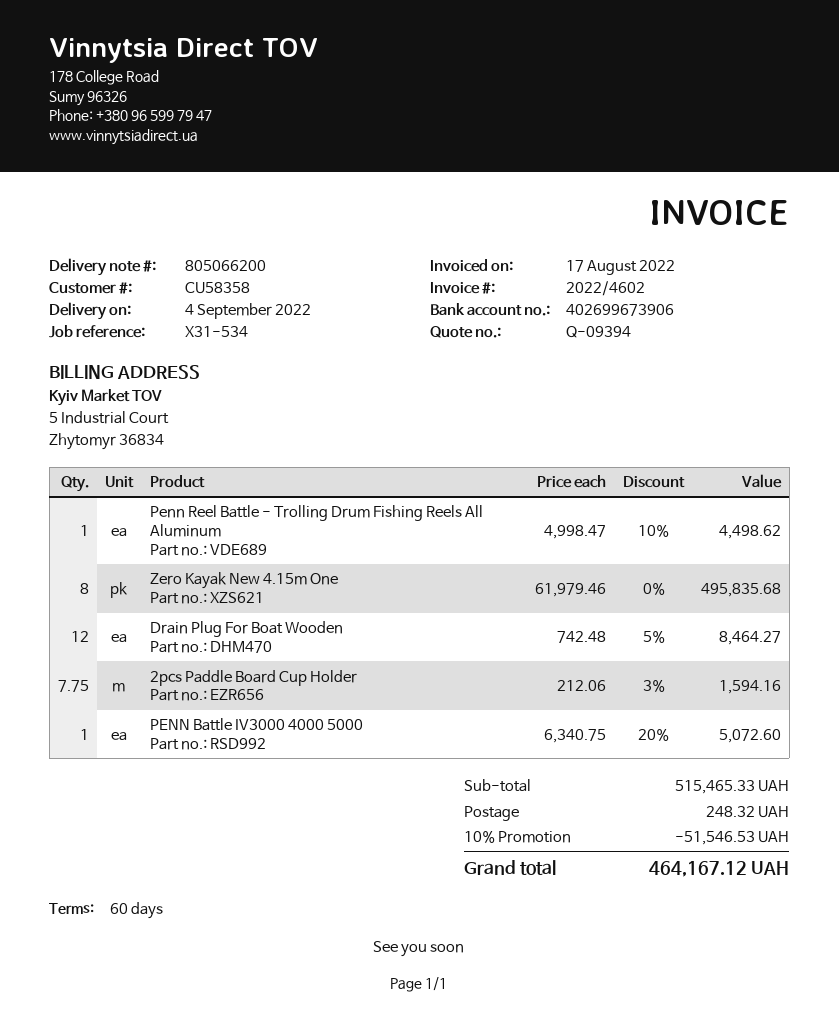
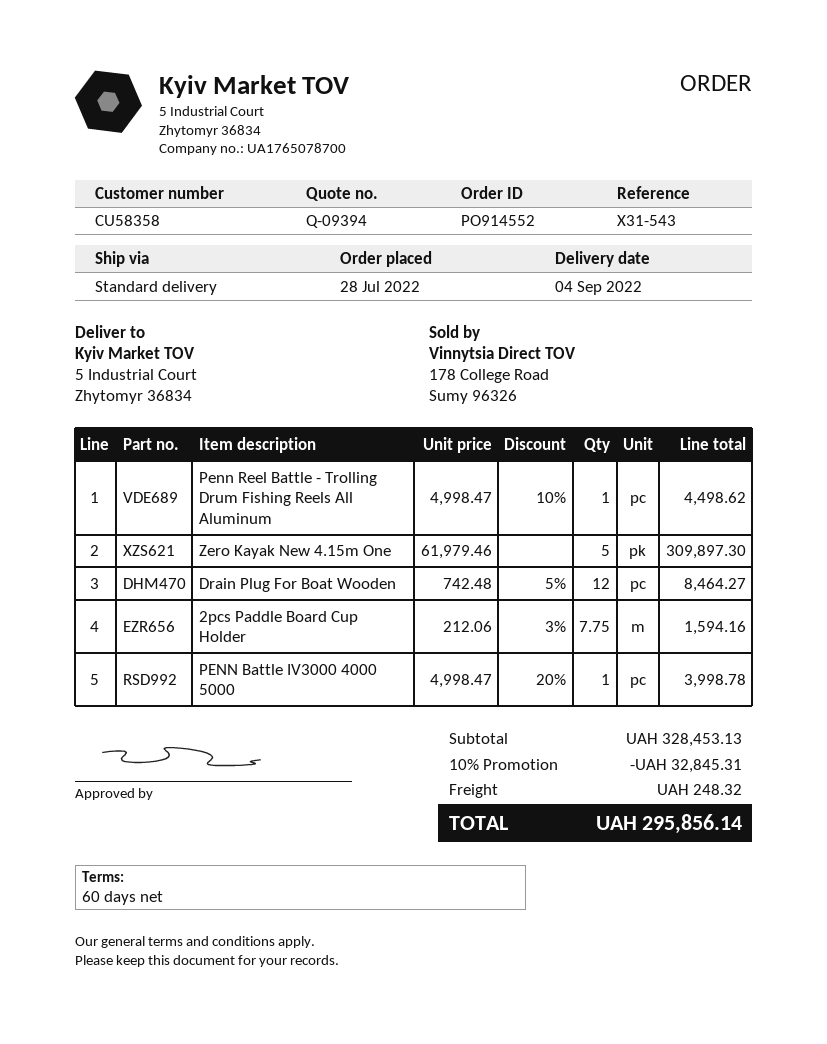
reference: X31-534 -> X31-543
Zero Kayak New 4.15m One: 8 x 61979.46 = 495835.68 -> 5 x 61979.46 = 309897.30
PENN Battle IV3000 4000 5000: 1 x 6340.75 - 20% = 5072.60 -> 1 x 4998.47 - 20% = 3998.78
subtotal: 515465.33 -> 328453.13
discount: 10% = 51546.53 -> 10% = 32845.31
total: 464167.12 -> 295856.14

